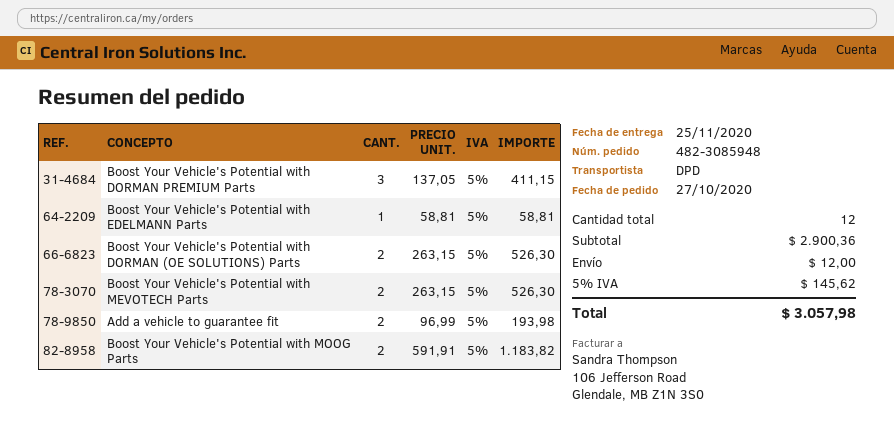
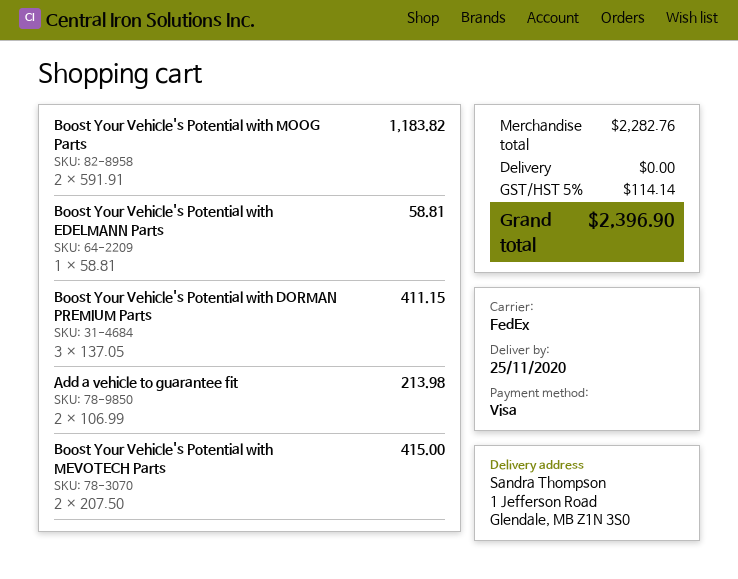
shipping method: DPD -> FedEx
Boost Your Vehicle's Potential with DORMAN (OE SOLUTIONS) Parts: 2 x 263.15 = 526.30 -> none
Boost Your Vehicle's Potential with MEVOTECH Parts: 2 x 263.15 = 526.30 -> 2 x 207.50 = 415.00
Add a vehicle to guarantee fit: 2 x 96.99 = 193.98 -> 2 x 106.99 = 213.98
subtotal: 2900.36 -> 2282.76
shipping: 12.00 -> 0.00
tax: 5% = 145.62 -> 5% = 114.14
total: 3057.98 -> 2396.90

